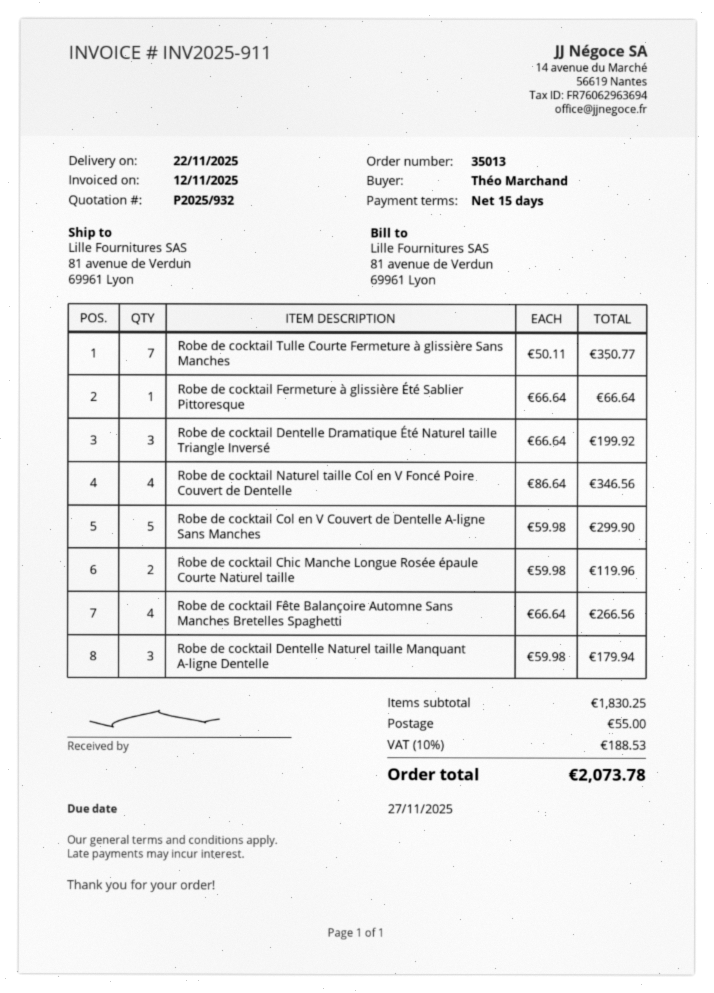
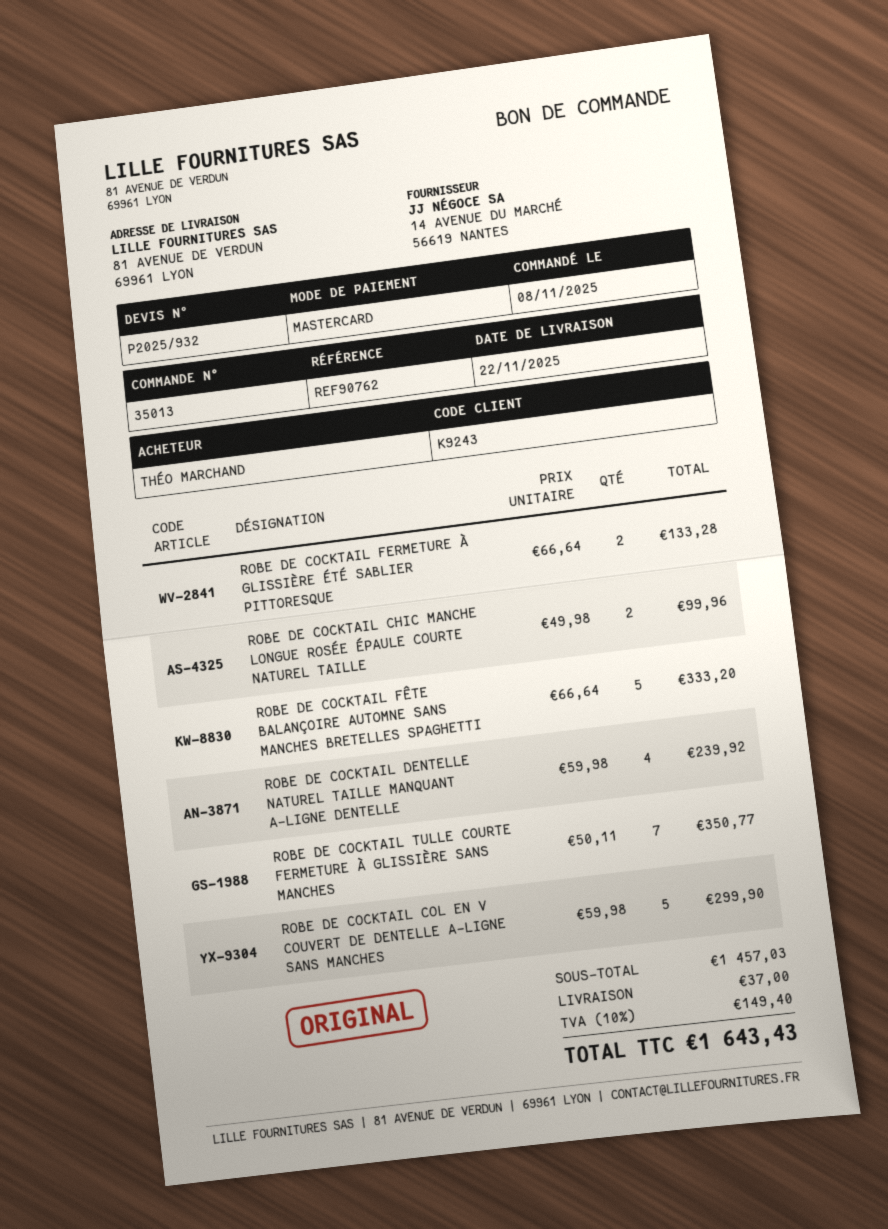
Robe de cocktail Fermeture à glissière Été Sablier Pittoresque: 1 x 66.64 = 66.64 -> 2 x 66.64 = 133.28
Robe de cocktail Dentelle Dramatique Été Naturel taille Triangle Inversé: 3 x 66.64 = 199.92 -> none
Robe de cocktail Naturel taille Col en V Foncé Poire Couvert de Dentelle: 4 x 86.64 = 346.56 -> none
Robe de cocktail Chic Manche Longue Rosée épaule Courte Naturel taille: 2 x 59.98 = 119.96 -> 2 x 49.98 = 99.96
Robe de cocktail Fête Balançoire Automne Sans Manches Bretelles Spaghetti: 4 x 66.64 = 266.56 -> 5 x 66.64 = 333.20
Robe de cocktail Dentelle Naturel taille Manquant A-ligne Dentelle: 3 x 59.98 = 179.94 -> 4 x 59.98 = 239.92
subtotal: 1830.25 -> 1457.03
shipping: 55.00 -> 37.00
tax: 10% = 188.53 -> 10% = 149.40
total: 2073.78 -> 1643.43

